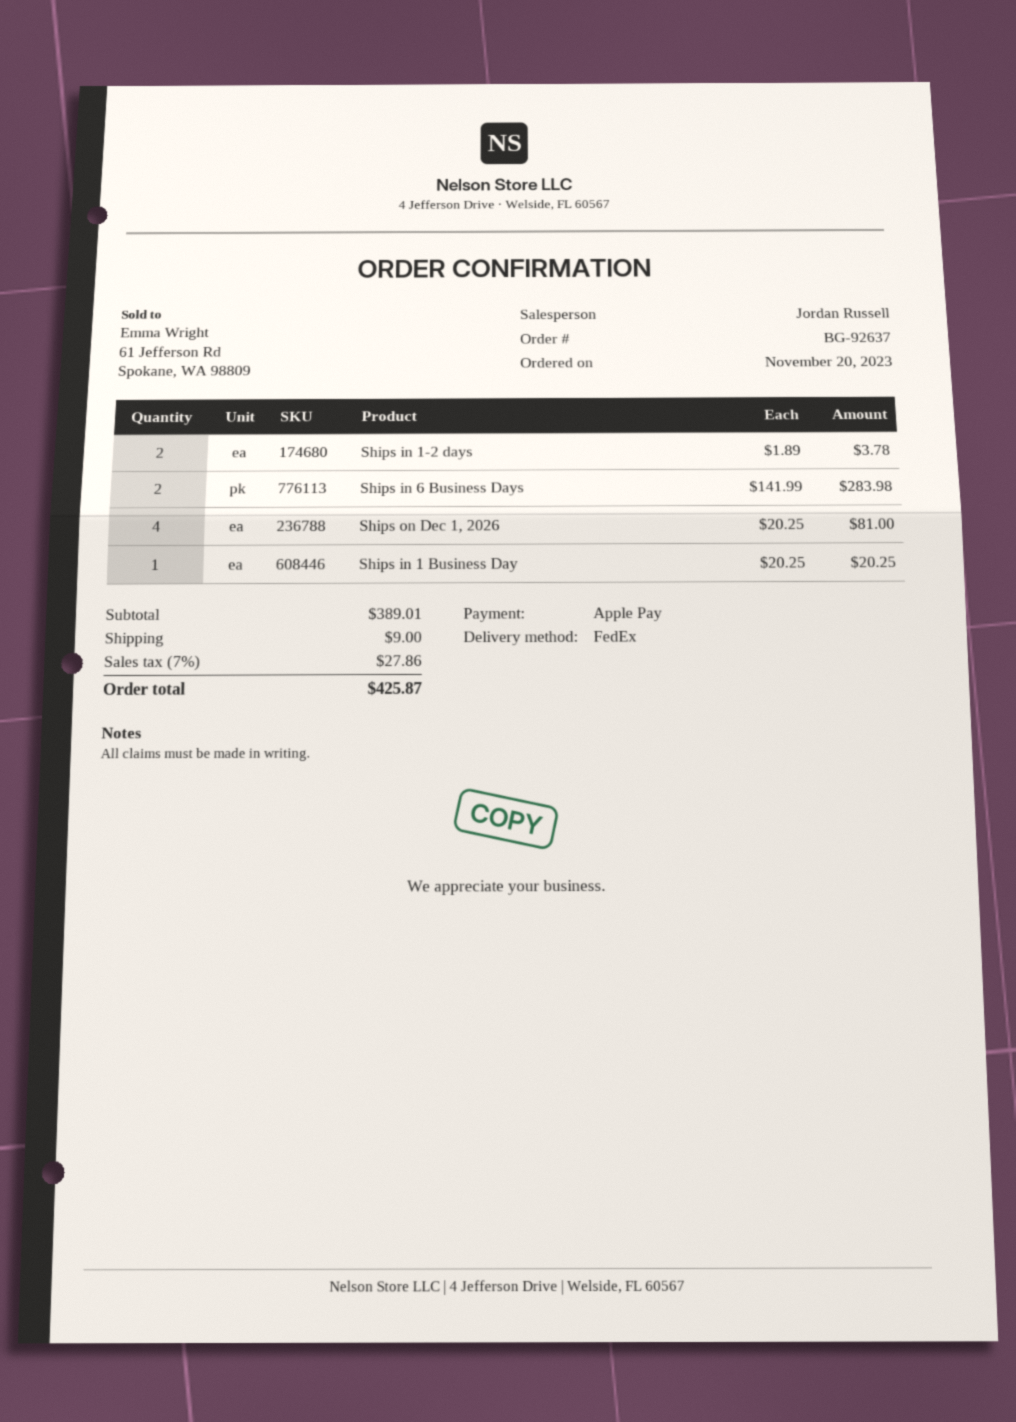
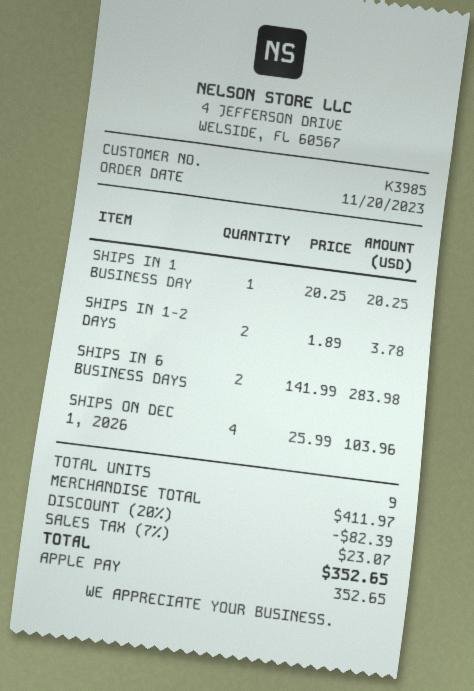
Ships on Dec 1, 2026: 4 x 20.25 = 81.00 -> 4 x 25.99 = 103.96
subtotal: 389.01 -> 411.97
discount: none -> 20% = 82.39
shipping: 9.00 -> none
tax: 7% = 27.86 -> 7% = 23.07
total: 425.87 -> 352.65

